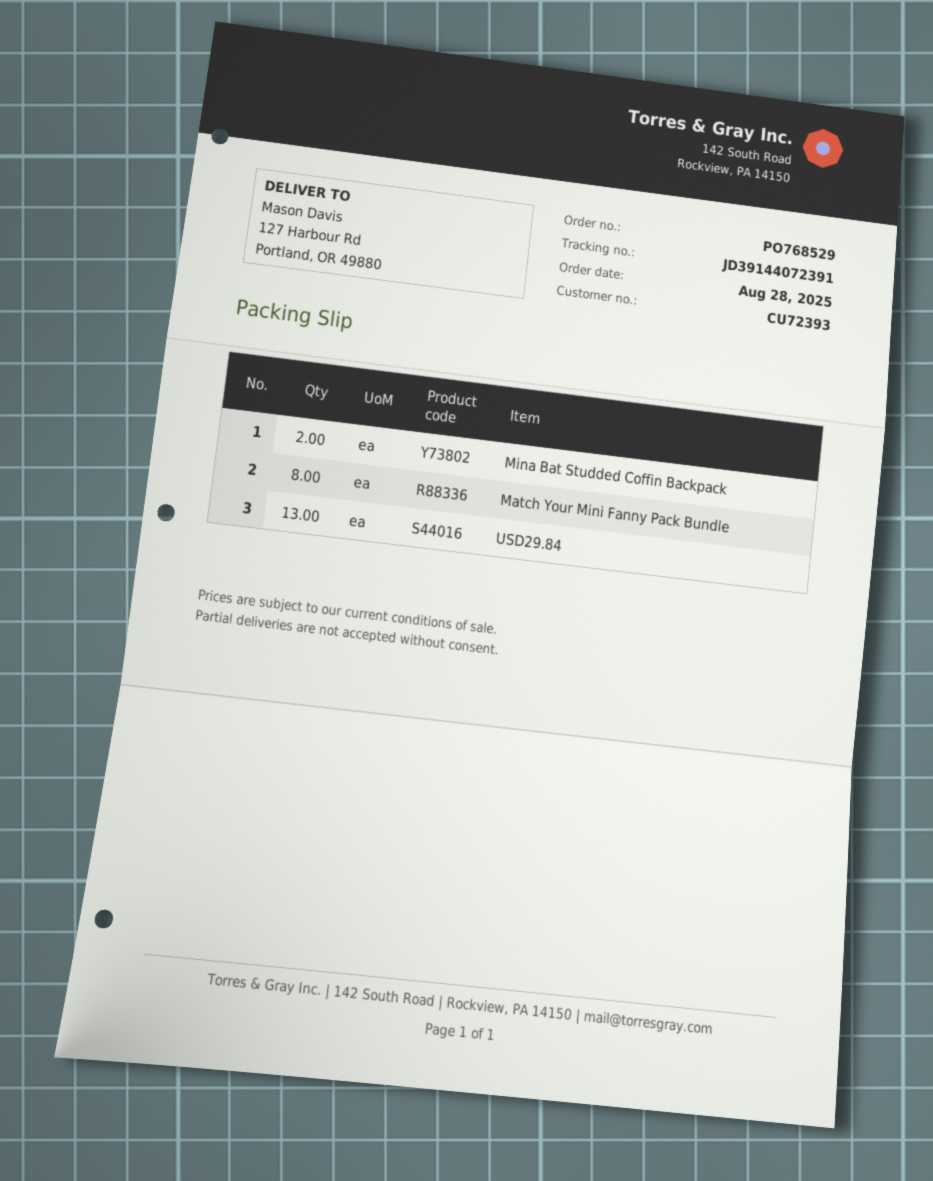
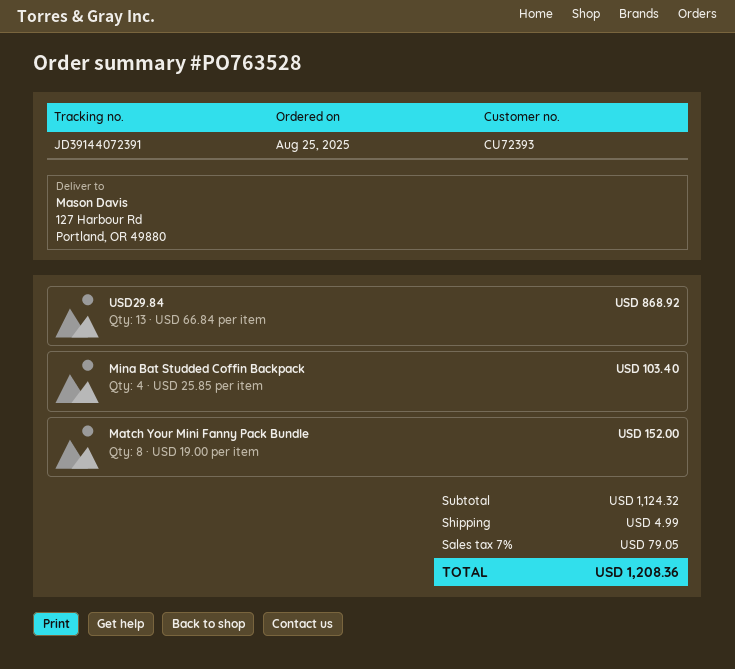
order number: PO768529 -> PO763528
order date: 2025-08-28 -> 2025-08-25
Mina Bat Studded Coffin Backpack: 2 -> 4

